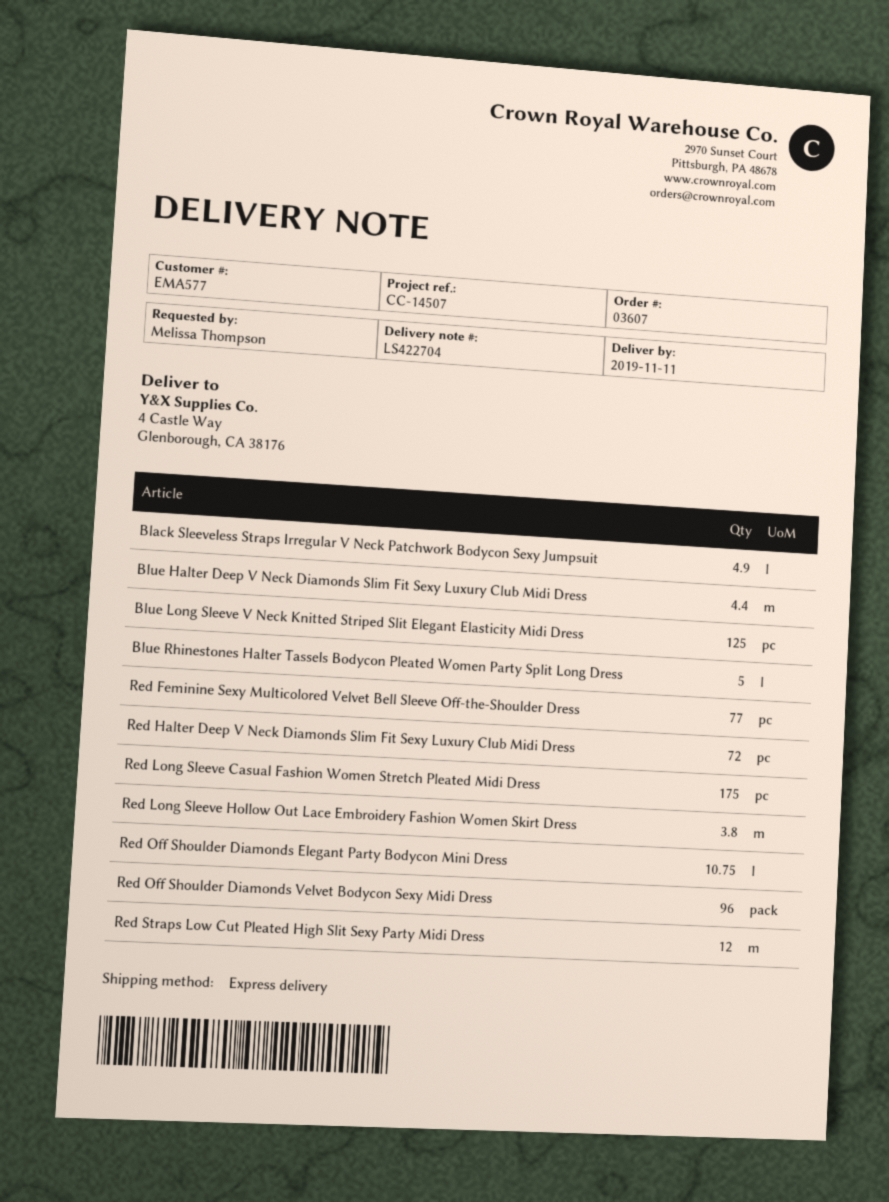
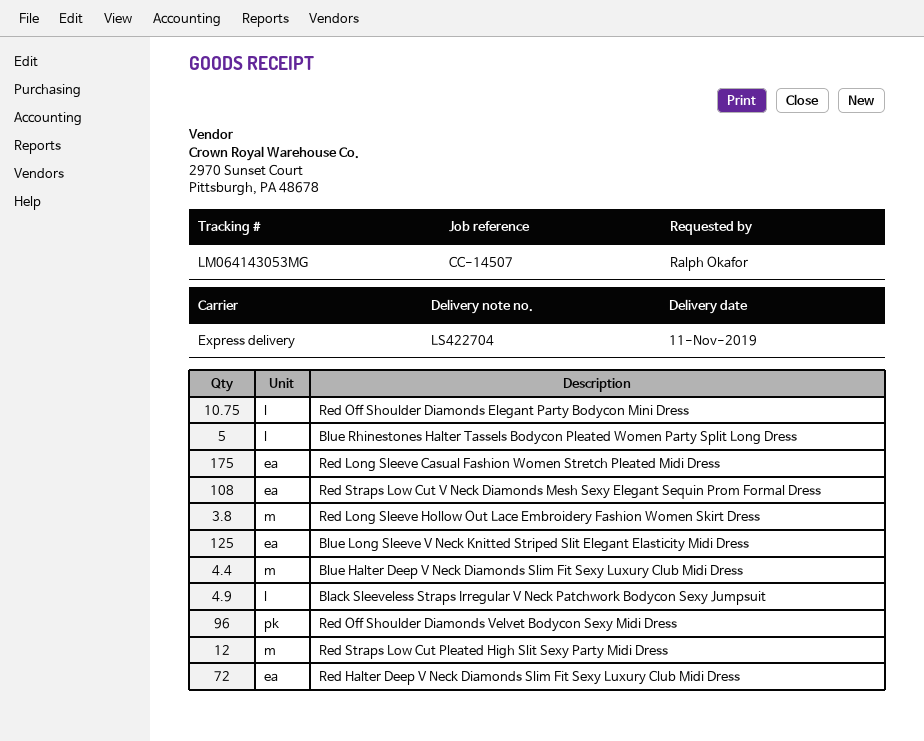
ordered by: Melissa Thompson -> Ralph Okafor
Red Feminine Sexy Multicolored Velvet Bell Sleeve Off-the-Shoulder Dress: 77 -> none
Red Straps Low Cut V Neck Diamonds Mesh Sexy Elegant Sequin Prom Formal Dress: none -> 108

